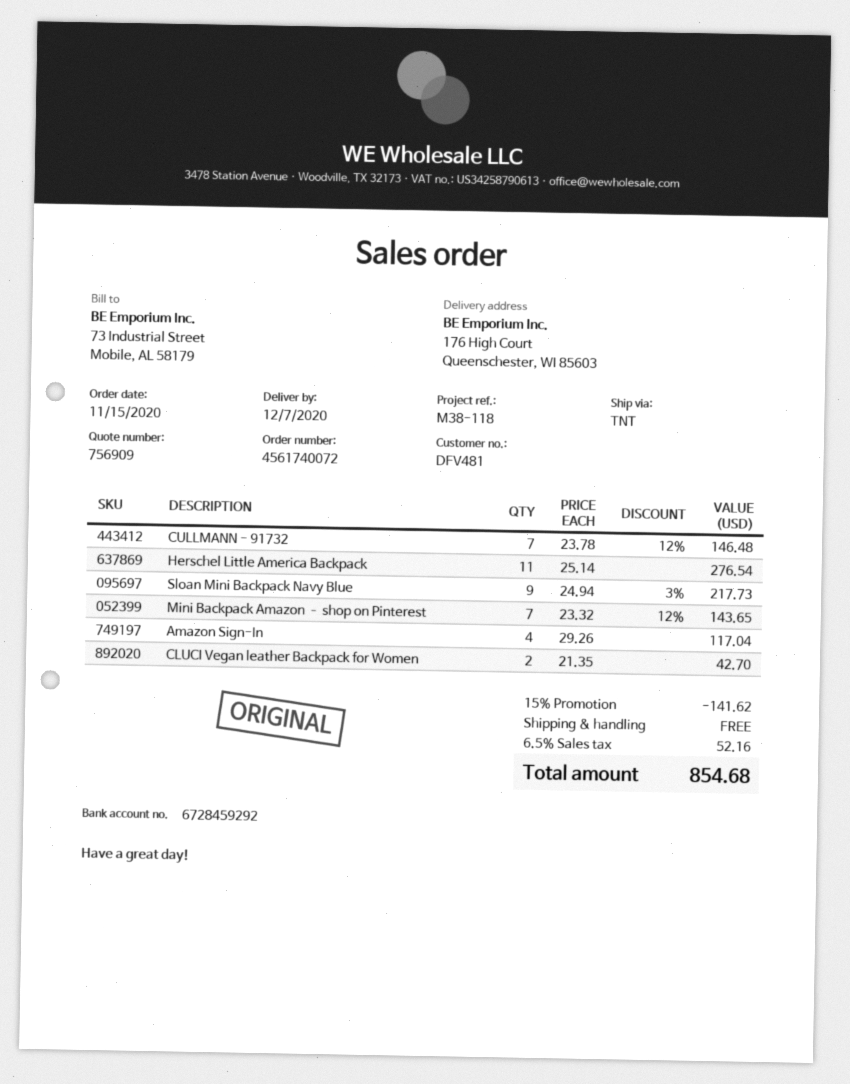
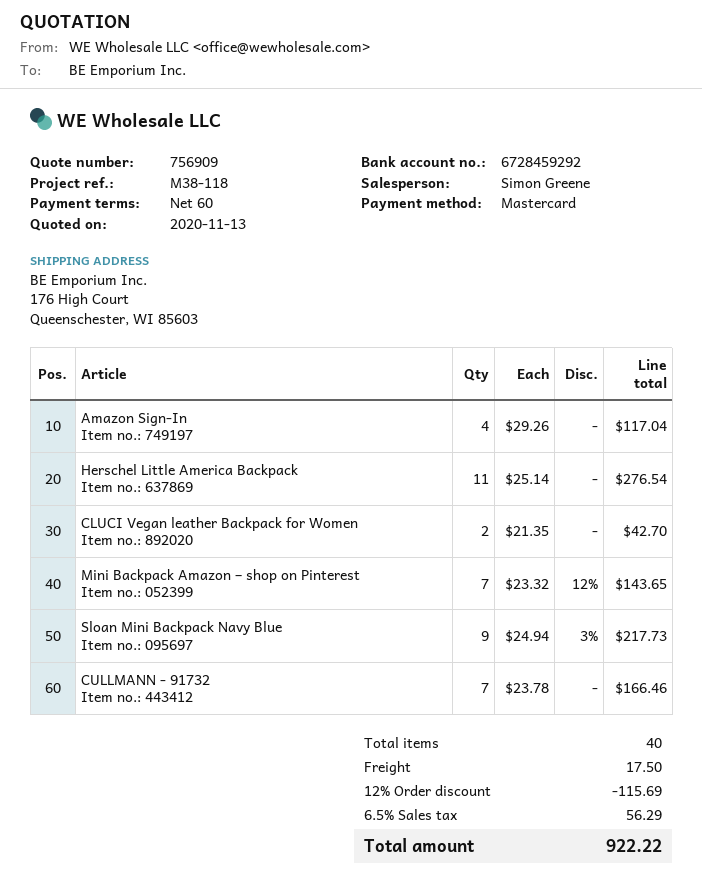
CULLMANN - 91732: 7 x 23.78 - 12% = 146.48 -> 7 x 23.78 = 166.46
discount: 15% = 141.62 -> 12% = 115.69
shipping: 0.00 -> 17.50
tax: 6.5% = 52.16 -> 6.5% = 56.29
total: 854.68 -> 922.22

